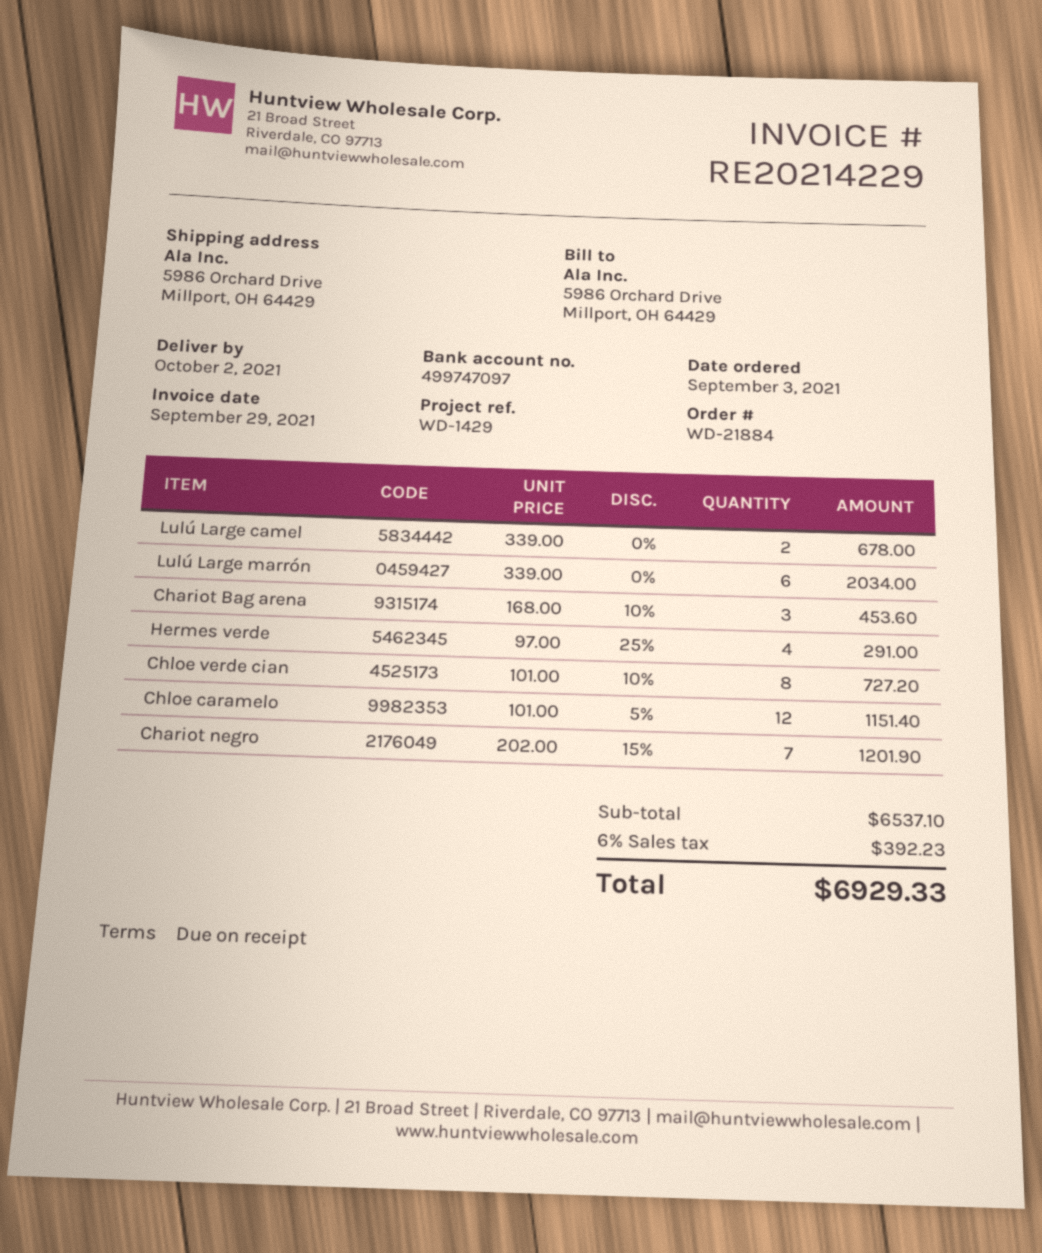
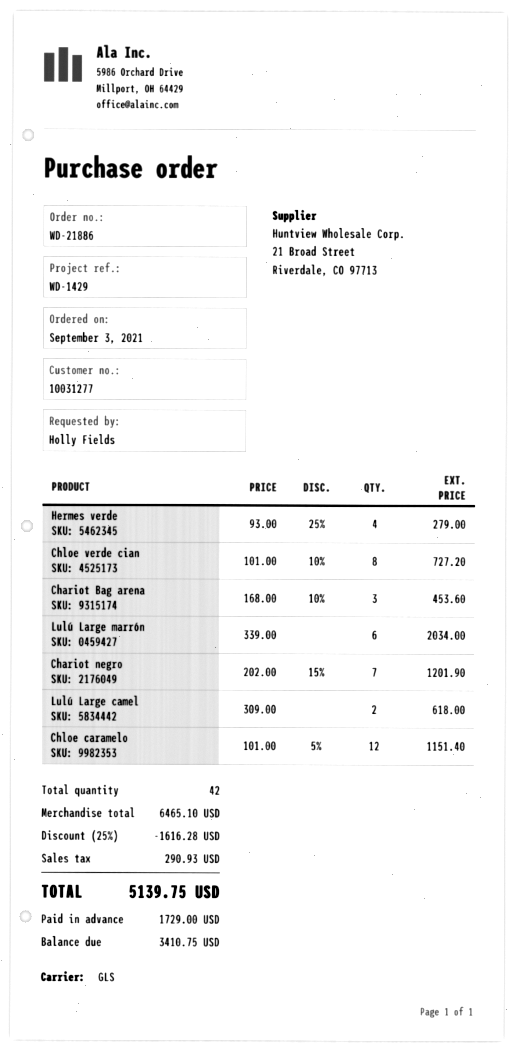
order number: WD-21884 -> WD-21886
Lulú Large camel: 2 x 339.00 = 678.00 -> 2 x 309.00 = 618.00
Hermes verde: 4 x 97.00 - 25% = 291.00 -> 4 x 93.00 - 25% = 279.00
subtotal: 6537.10 -> 6465.10
discount: none -> 25% = 1616.28
tax: 392.23 -> 290.93
total: 6929.33 -> 5139.75

